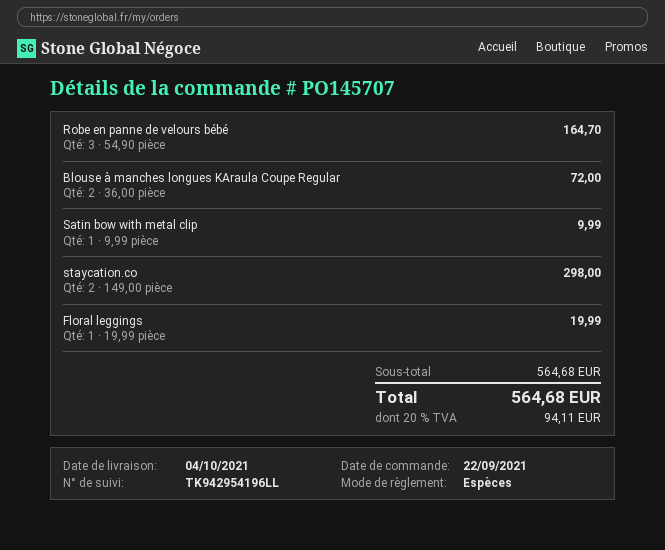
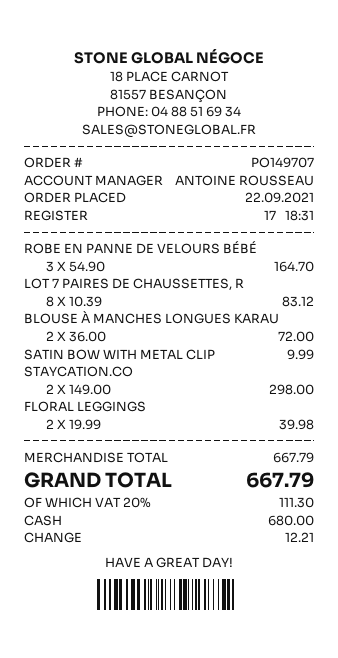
order number: PO145707 -> PO149707
Floral leggings: 1 x 19.99 = 19.99 -> 2 x 19.99 = 39.98
LOT 7 PAIRES DE CHAUSSETTES, R: none -> 8 x 10.39 = 83.12
subtotal: 564.68 -> 667.79
tax: 20% = 94.11 -> 20% = 111.30
total: 564.68 -> 667.79

